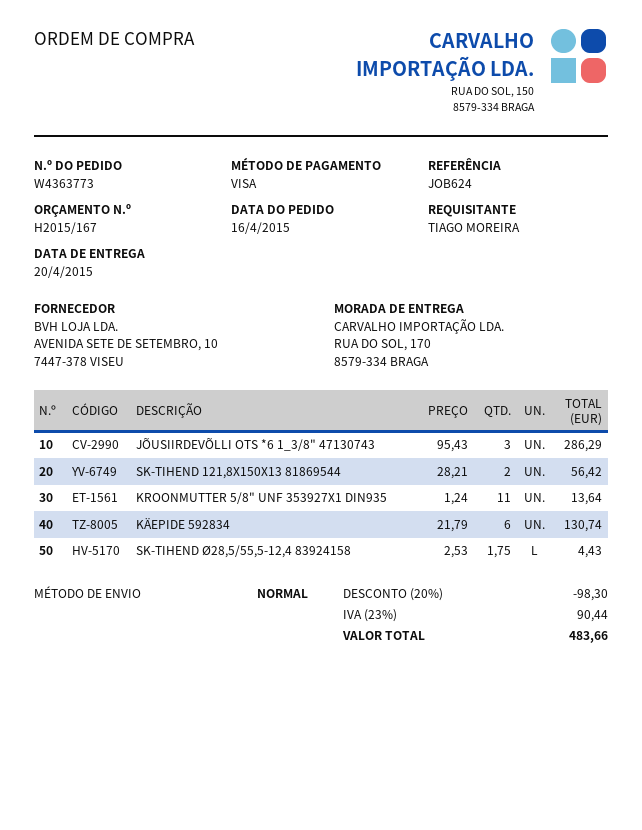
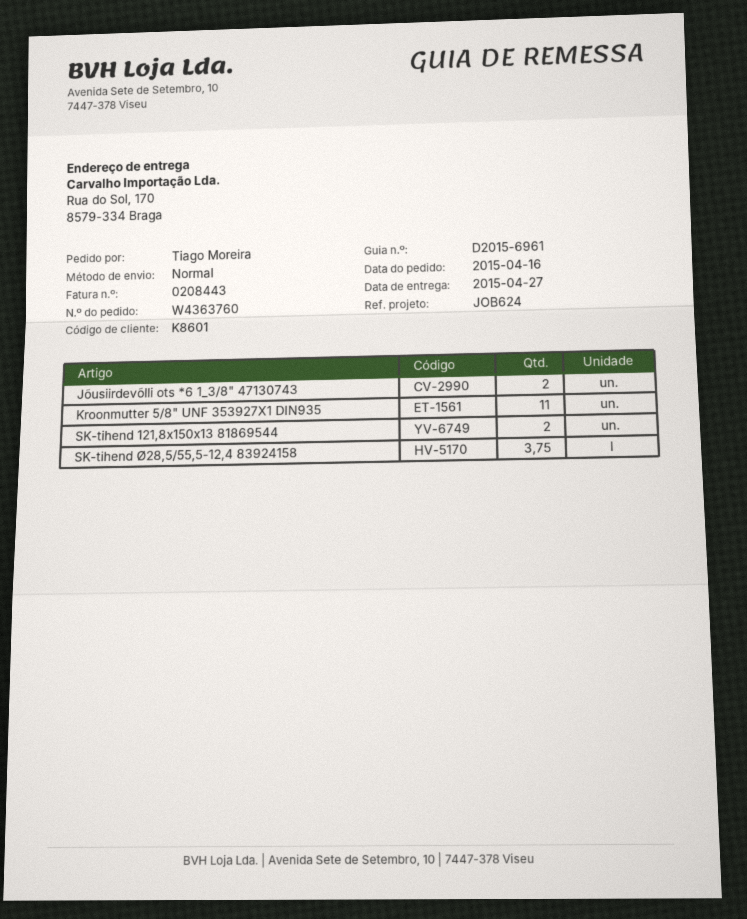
order number: W4363773 -> W4363760
delivery date: 2015-04-20 -> 2015-04-27
JÕUSIIRDEVÕLLI OTS *6 1_3/8" 47130743: 3 -> 2
KÄEPIDE 592834: 6 -> none
SK-TIHEND Ø28,5/55,5-12,4 83924158: 1.75 -> 3.75

